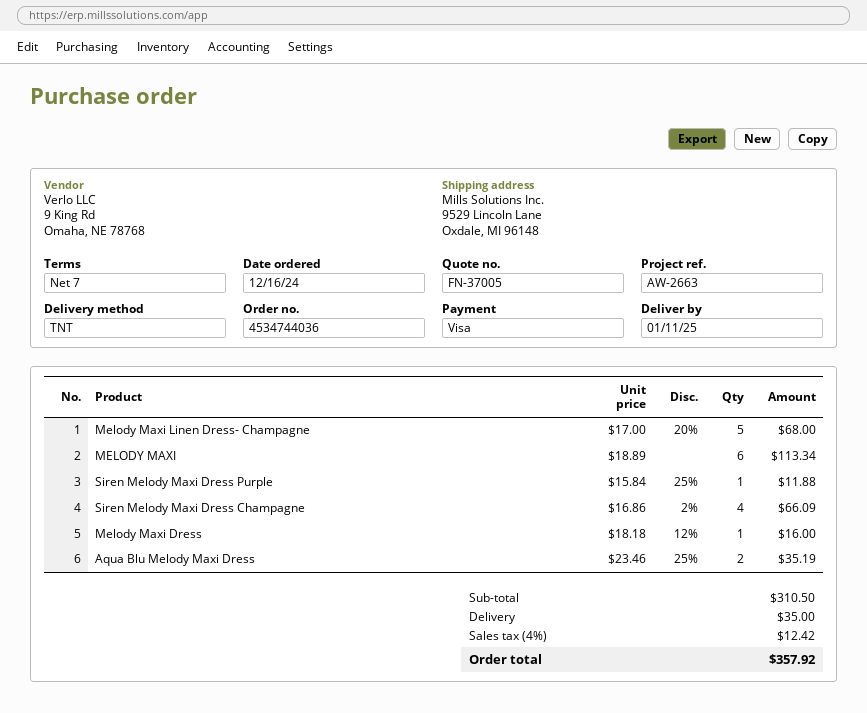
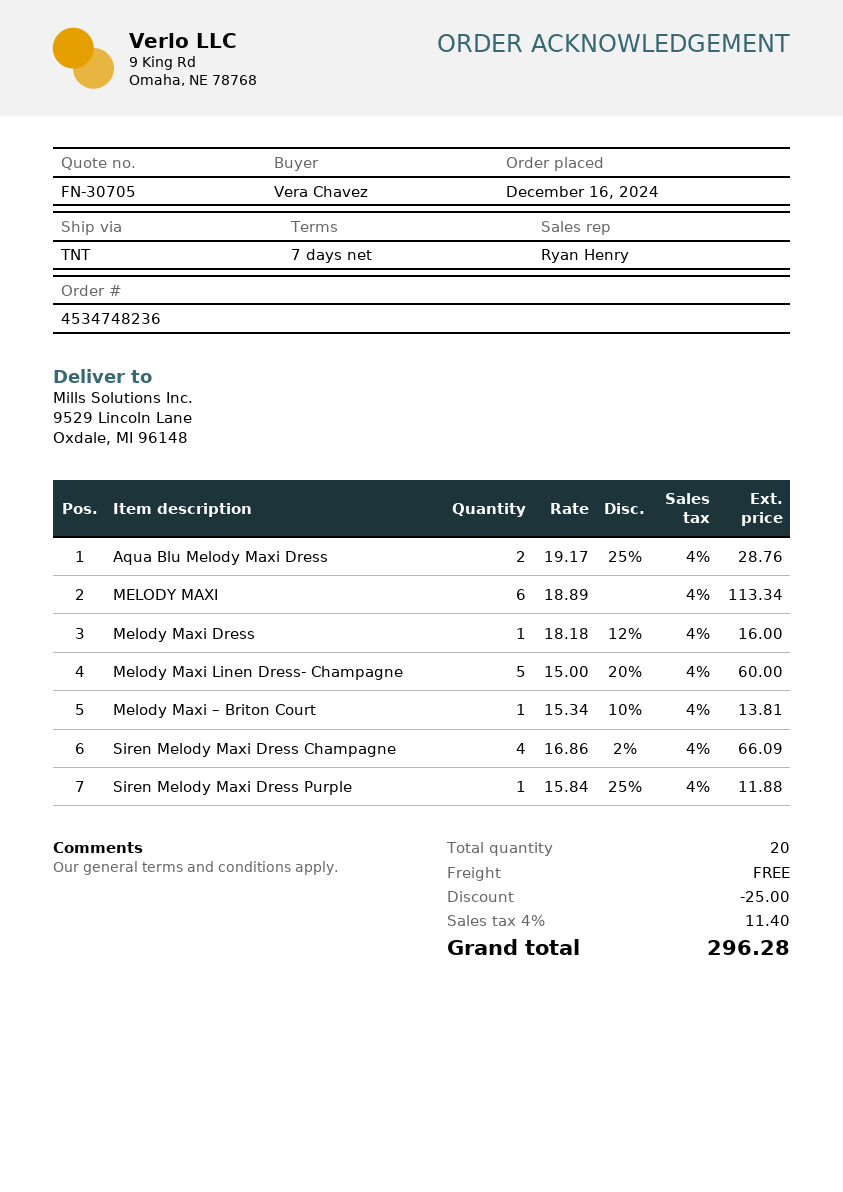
quote number: FN-37005 -> FN-30705
order number: 4534744036 -> 4534748236
Melody Maxi Linen Dress- Champagne: 5 x 17.00 - 20% = 68.00 -> 5 x 15.00 - 20% = 60.00
Aqua Blu Melody Maxi Dress: 2 x 23.46 - 25% = 35.19 -> 2 x 19.17 - 25% = 28.76
Melody Maxi – Briton Court: none -> 1 x 15.34 - 10% = 13.81
discount: none -> 25.00
shipping: 35.00 -> 0.00
tax: 4% = 12.42 -> 4% = 11.40
total: 357.92 -> 296.28

